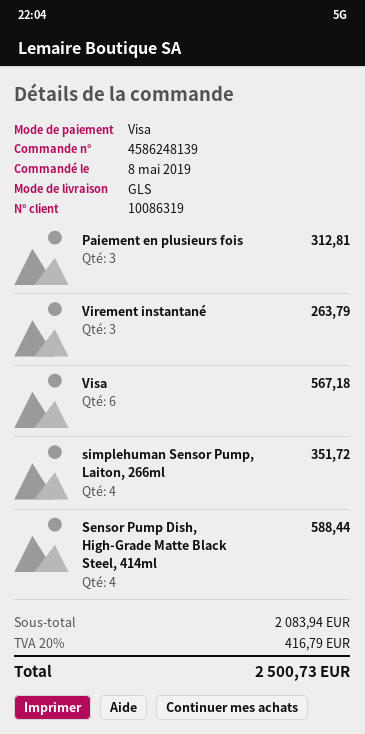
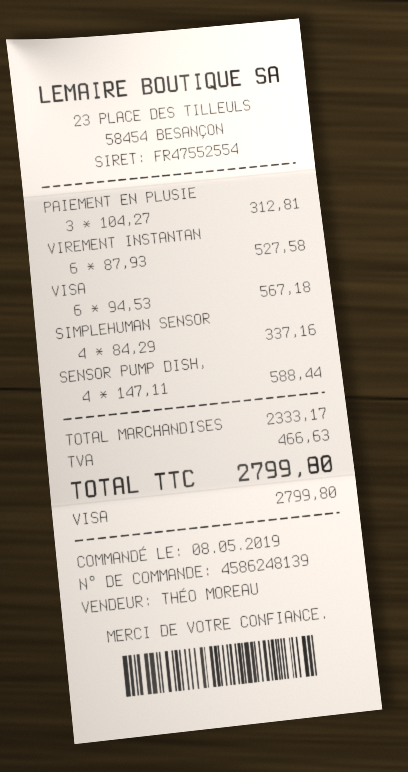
Virement instantané: 3 for 263.79 -> 6 for 527.58
simplehuman Sensor Pump, Laiton, 266ml: 4 for 351.72 -> 4 for 337.16
subtotal: 2083.94 -> 2333.17
tax: 416.79 -> 466.63
total: 2500.73 -> 2799.80

